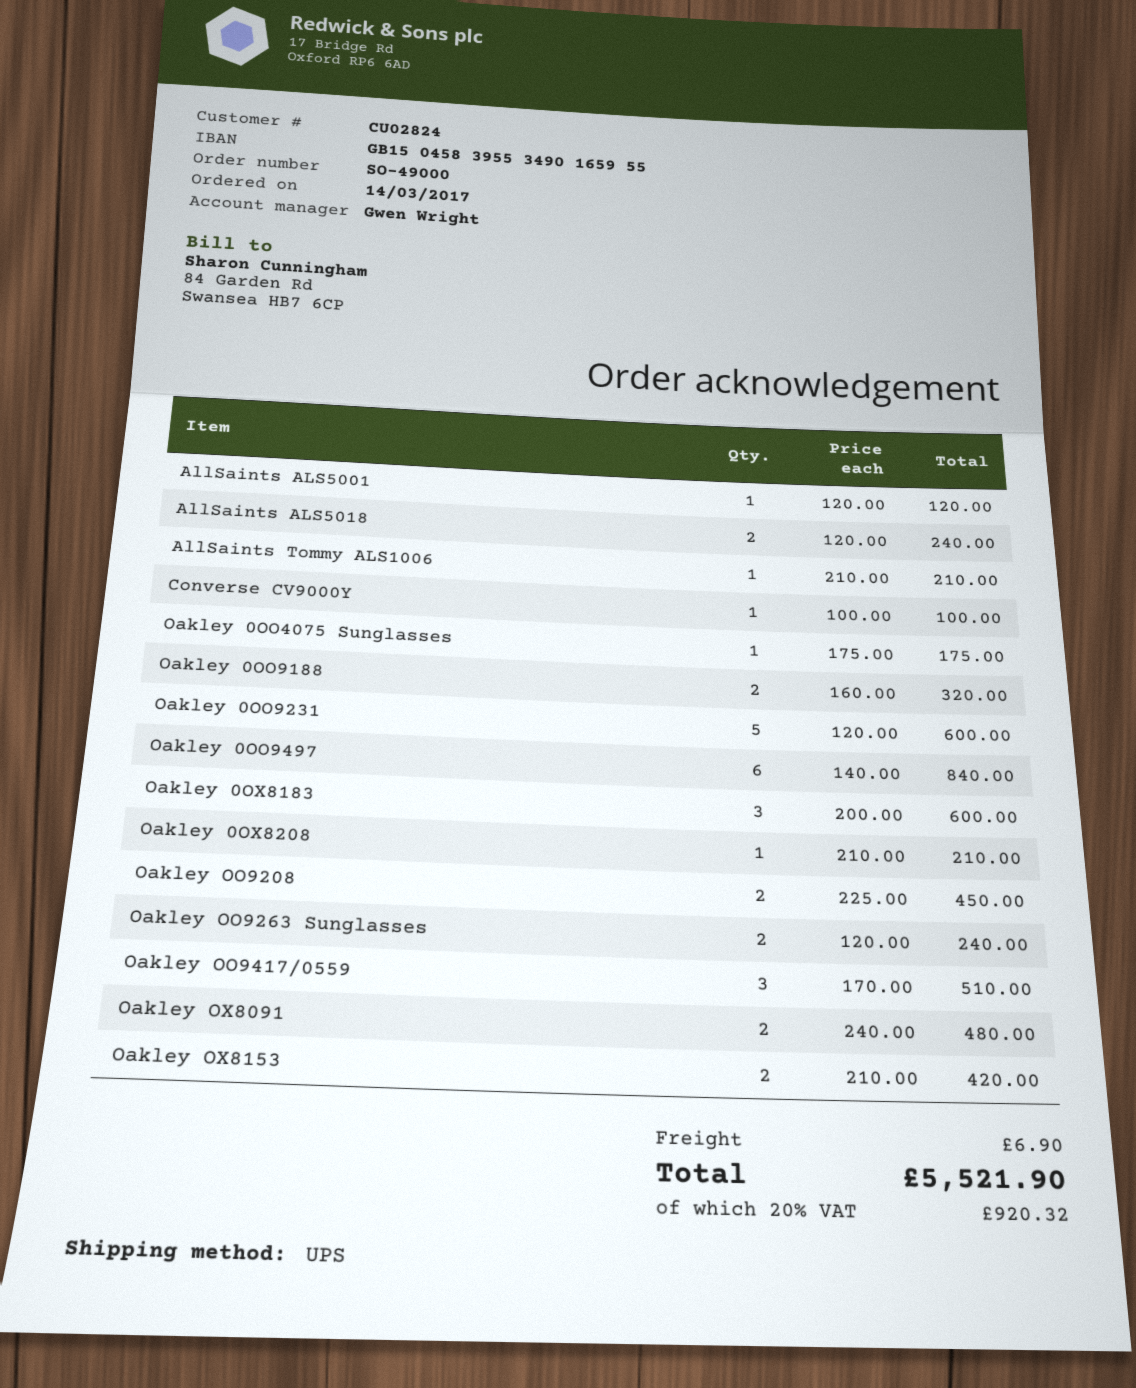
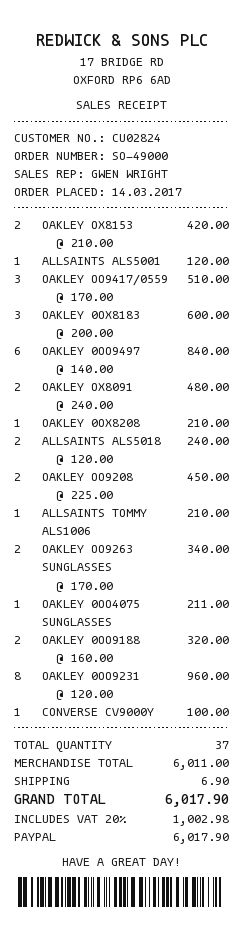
Oakley 0OO4075 Sunglasses: 1 x 175.00 = 175.00 -> 1 x 211.00 = 211.00
Oakley 0OO9231: 5 x 120.00 = 600.00 -> 8 x 120.00 = 960.00
Oakley OO9263 Sunglasses: 2 x 120.00 = 240.00 -> 2 x 170.00 = 340.00
tax: 20% = 920.32 -> 20% = 1002.98
total: 5521.90 -> 6017.90

